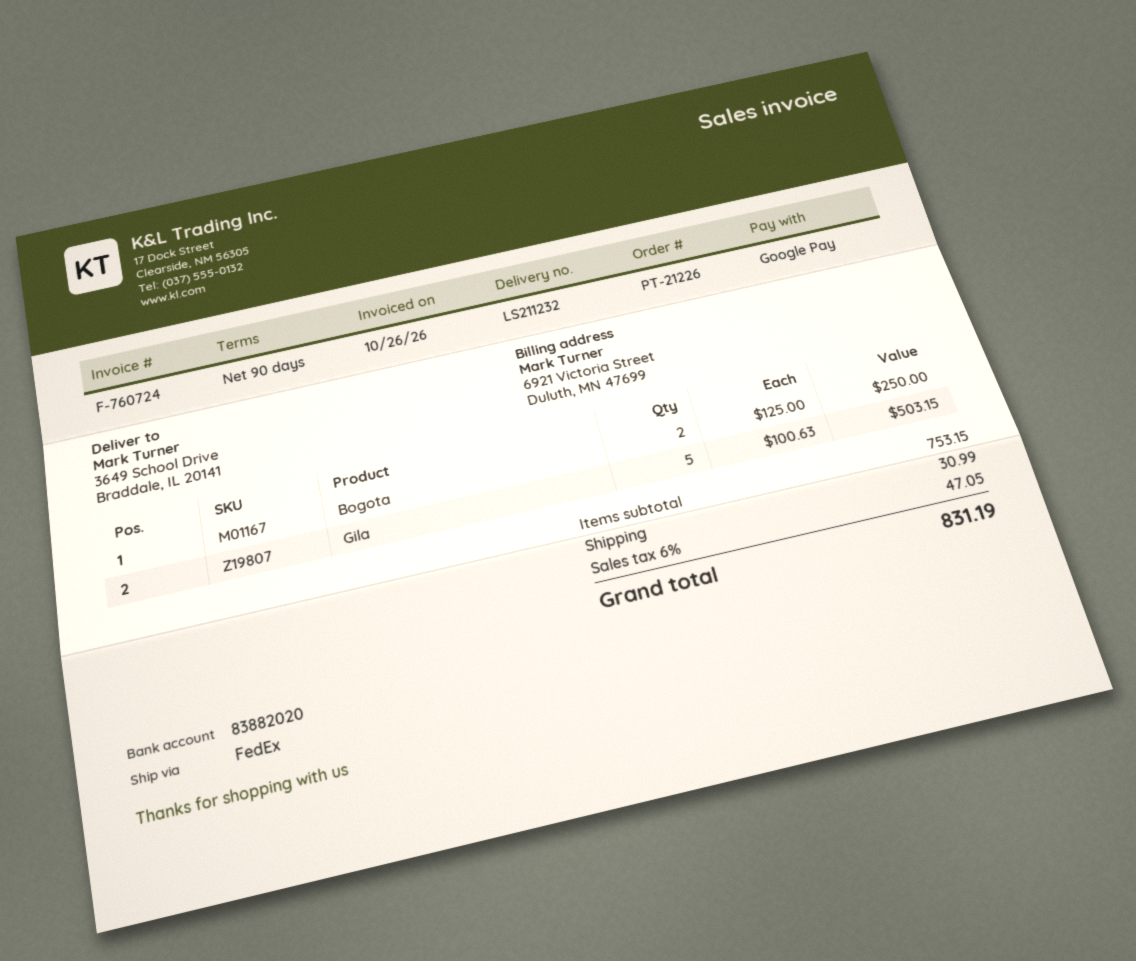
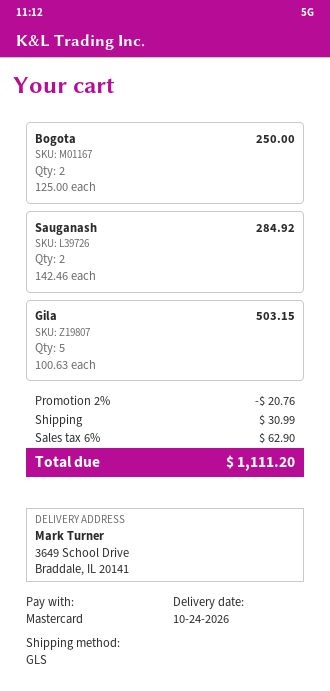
payment method: Google Pay -> Mastercard
shipping method: FedEx -> GLS
Sauganash: none -> 2 x 142.46 = 284.92
discount: none -> 2% = 20.76
tax: 6% = 47.05 -> 6% = 62.90
total: 831.19 -> 1111.20

